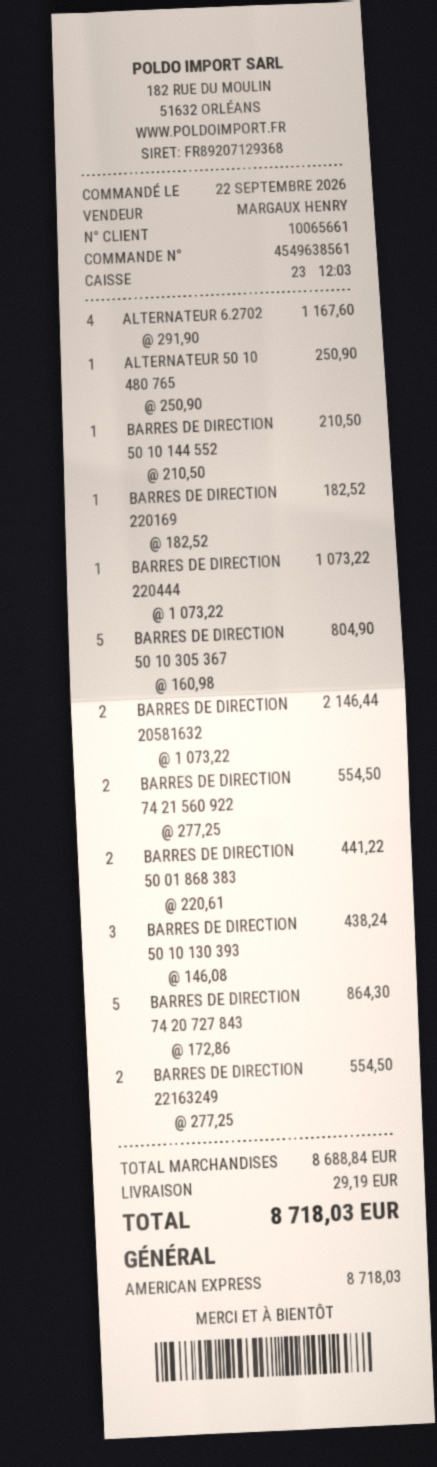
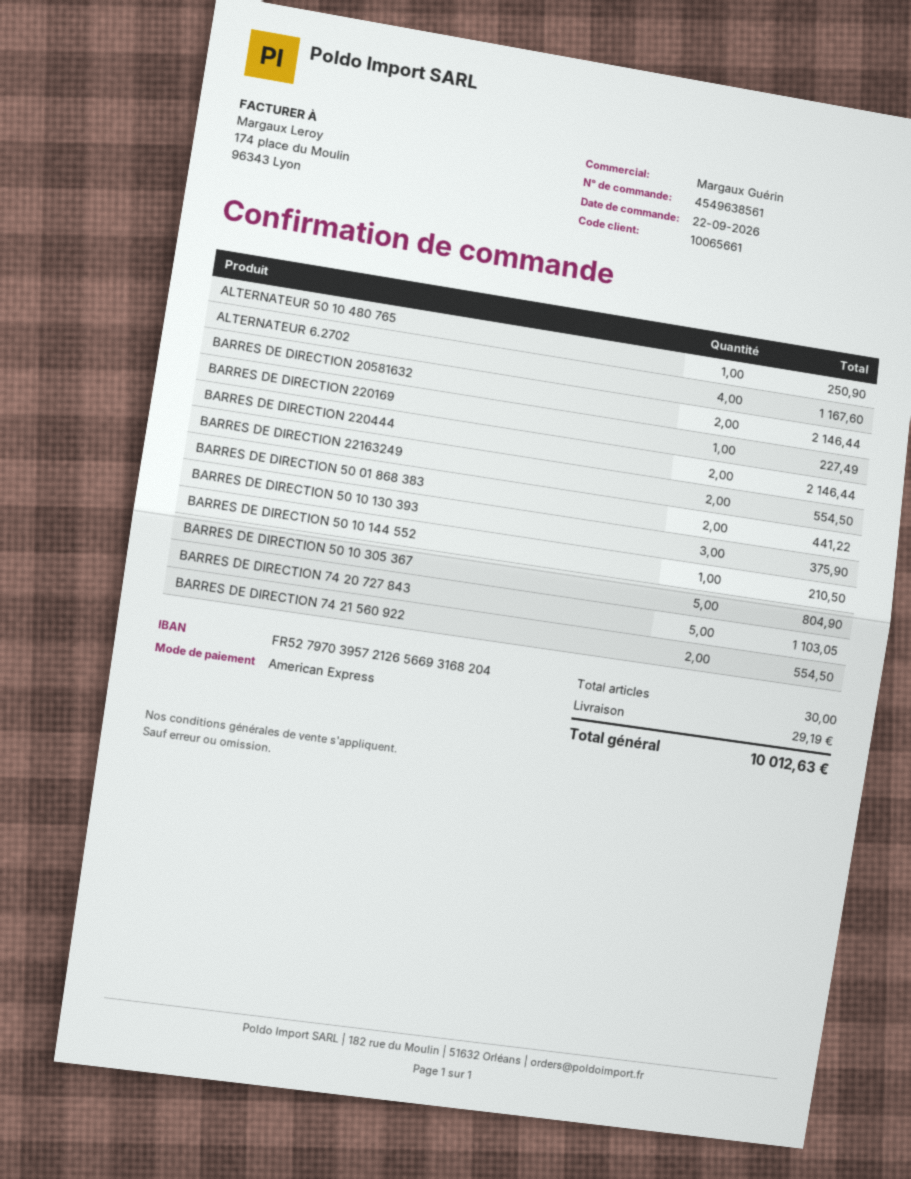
sales rep: MARGAUX HENRY -> Margaux Guérin
BARRES DE DIRECTION 220169: 1 for 182.52 -> 1 for 227.49
BARRES DE DIRECTION 220444: 1 for 1073.22 -> 2 for 2146.44
BARRES DE DIRECTION 50 10 130 393: 3 for 438.24 -> 3 for 375.90
BARRES DE DIRECTION 74 20 727 843: 5 for 864.30 -> 5 for 1103.05
total: 8718.03 -> 10012.63

